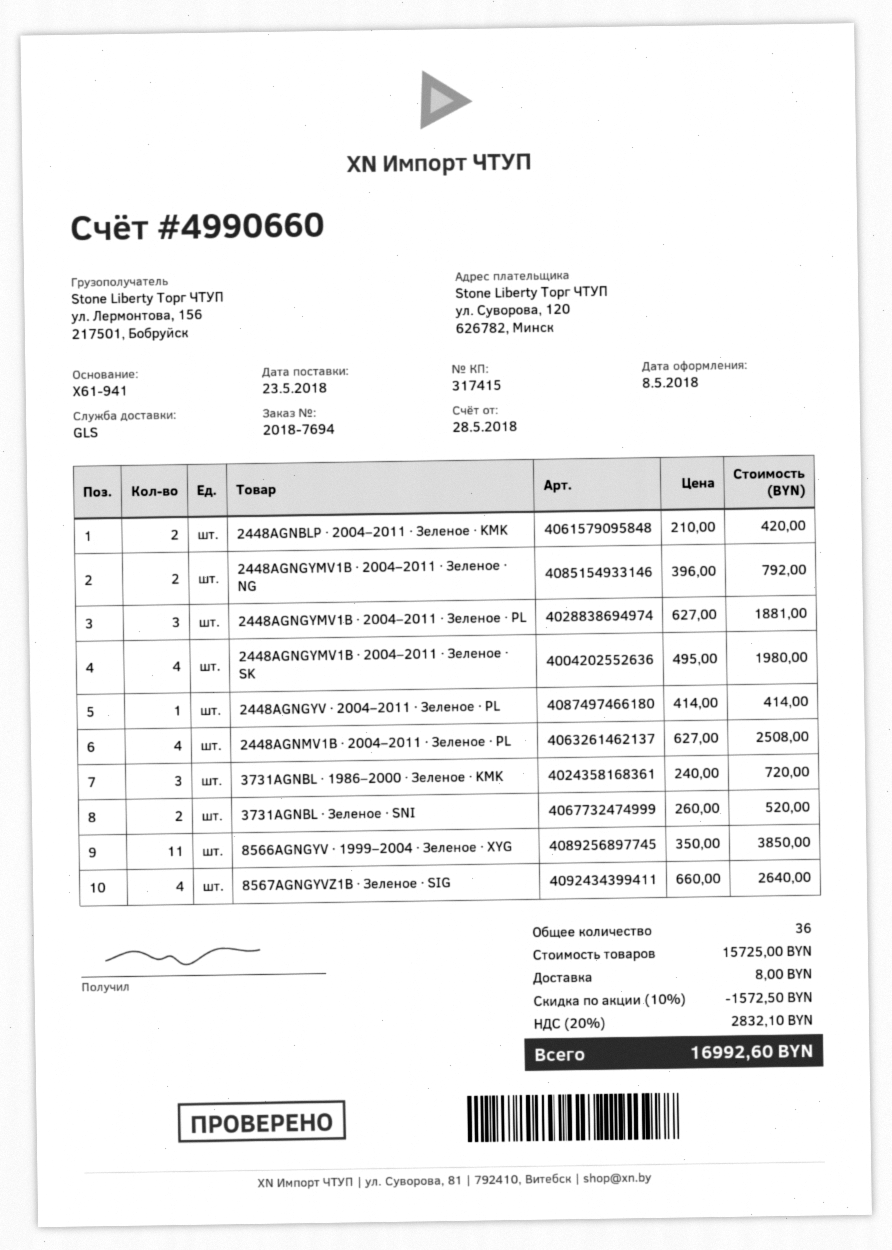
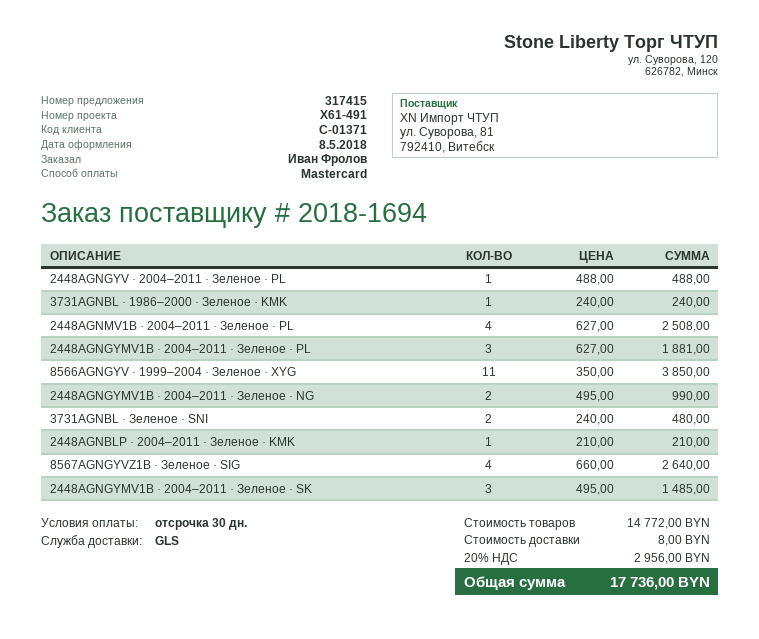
order number: 2018-7694 -> 2018-1694
reference: X61-941 -> X61-491
2448AGNBLP · 2004–2011 · Зеленое · KMK: 2 x 210.00 = 420.00 -> 1 x 210.00 = 210.00
2448AGNGYMV1B · 2004–2011 · Зеленое · NG: 2 x 396.00 = 792.00 -> 2 x 495.00 = 990.00
2448AGNGYMV1B · 2004–2011 · Зеленое · SK: 4 x 495.00 = 1980.00 -> 3 x 495.00 = 1485.00
2448AGNGYV · 2004–2011 · Зеленое · PL: 1 x 414.00 = 414.00 -> 1 x 488.00 = 488.00
3731AGNBL · 1986–2000 · Зеленое · KMK: 3 x 240.00 = 720.00 -> 1 x 240.00 = 240.00
3731AGNBL · Зеленое · SNI: 2 x 260.00 = 520.00 -> 2 x 240.00 = 480.00
subtotal: 15725.00 -> 14772.00
discount: 10% = 1572.50 -> none
tax: 20% = 2832.10 -> 20% = 2956.00
total: 16992.60 -> 17736.00

